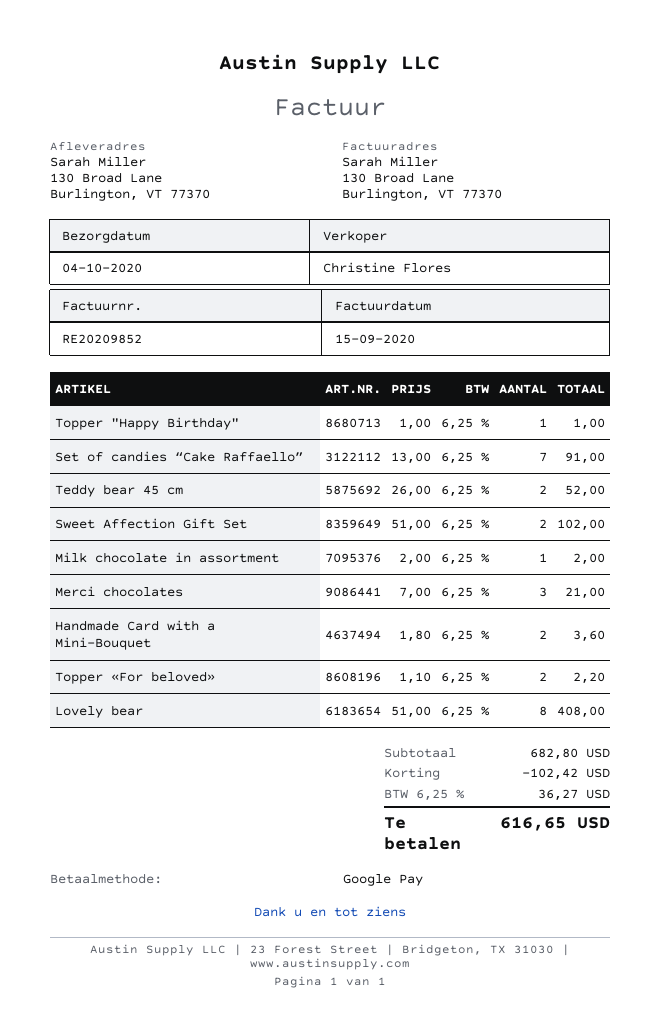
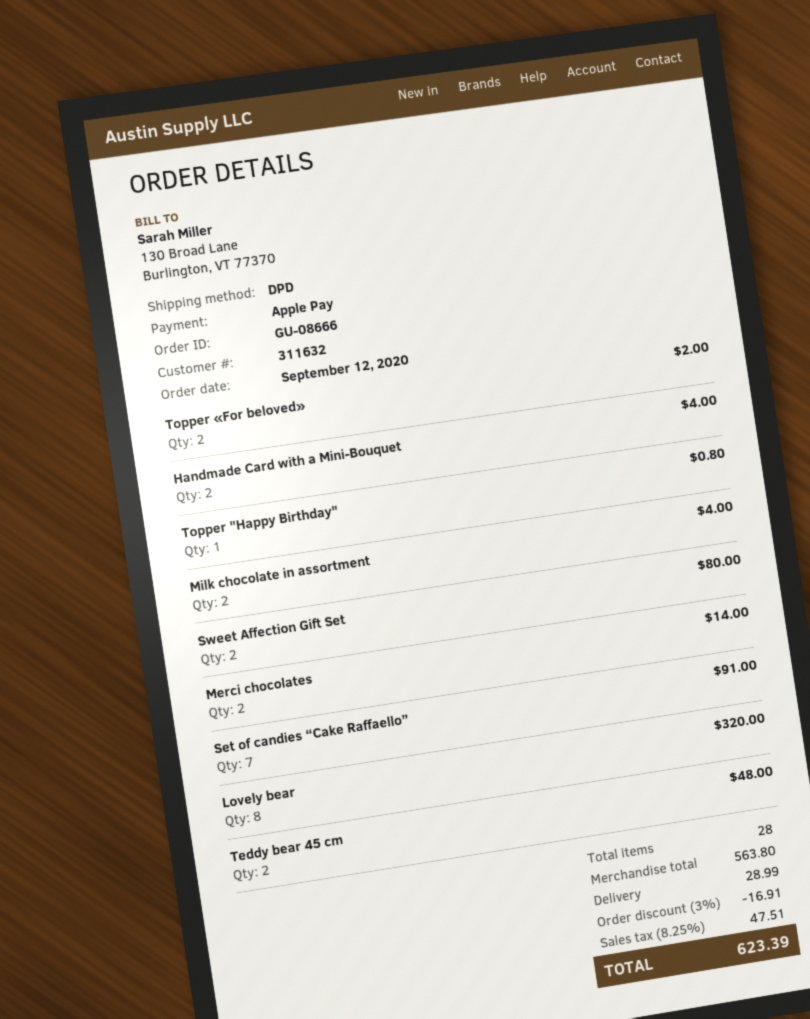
payment method: Google Pay -> Apple Pay
Topper "Happy Birthday": 1 for 1.00 -> 1 for 0.80
Teddy bear 45 cm: 2 for 52.00 -> 2 for 48.00
Sweet Affection Gift Set: 2 for 102.00 -> 2 for 80.00
Milk chocolate in assortment: 1 for 2.00 -> 2 for 4.00
Merci chocolates: 3 for 21.00 -> 2 for 14.00
Handmade Card with a Mini-Bouquet: 2 for 3.60 -> 2 for 4.00
Topper «For beloved»: 2 for 2.20 -> 2 for 2.00
Lovely bear: 8 for 408.00 -> 8 for 320.00
subtotal: 682.80 -> 563.80
discount: 102.42 -> 16.91
shipping: none -> 28.99
tax: 6.25% = 36.27 -> 8.25% = 47.51
total: 616.65 -> 623.39

